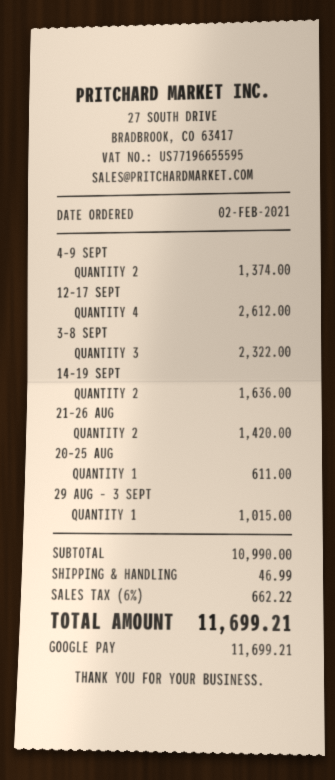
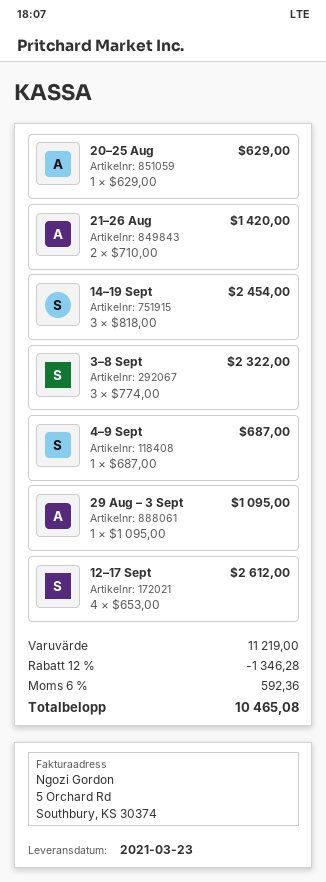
4–9 SEPT: 2 for 1374.00 -> 1 for 687.00
14–19 SEPT: 2 for 1636.00 -> 3 for 2454.00
20–25 AUG: 1 for 611.00 -> 1 for 629.00
29 AUG – 3 SEPT: 1 for 1015.00 -> 1 for 1095.00
subtotal: 10990.00 -> 11219.00
discount: none -> 12% = 1346.28
shipping: 46.99 -> none
tax: 6% = 662.22 -> 6% = 592.36
total: 11699.21 -> 10465.08

